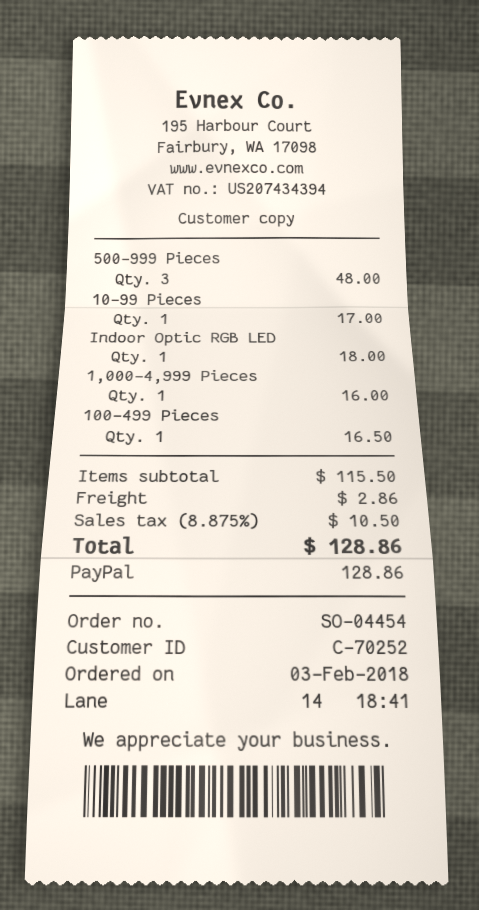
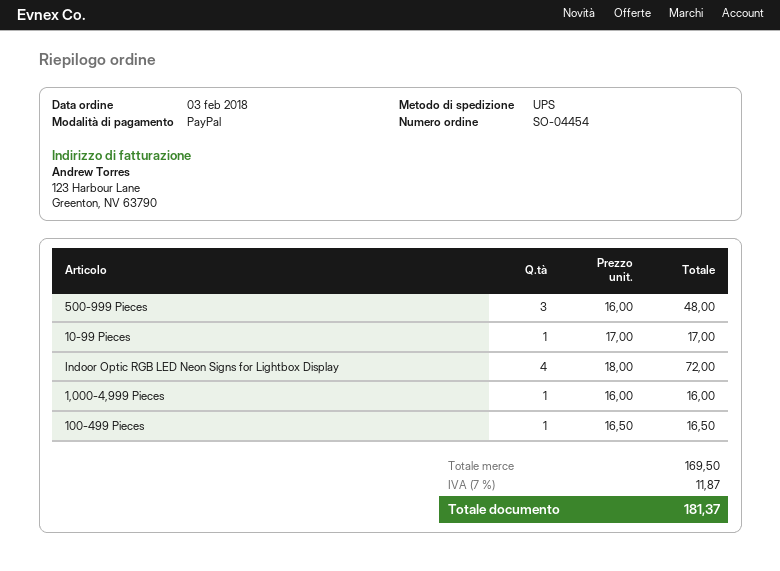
Indoor Optic RGB LED: 1 for 18.00 -> 4 for 72.00
subtotal: 115.50 -> 169.50
shipping: 2.86 -> none
tax: 8.875% = 10.50 -> 7% = 11.87
total: 128.86 -> 181.37

